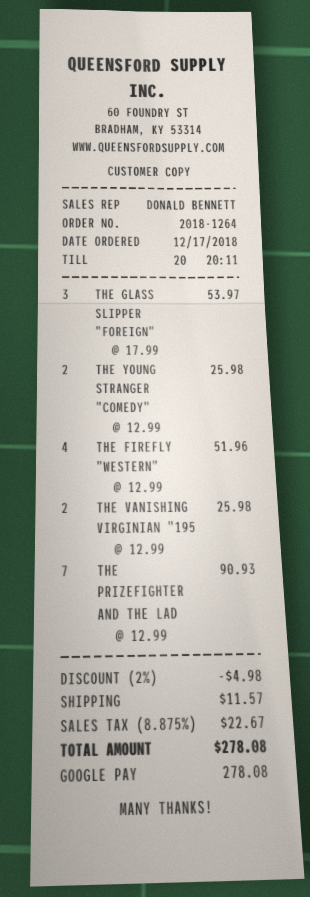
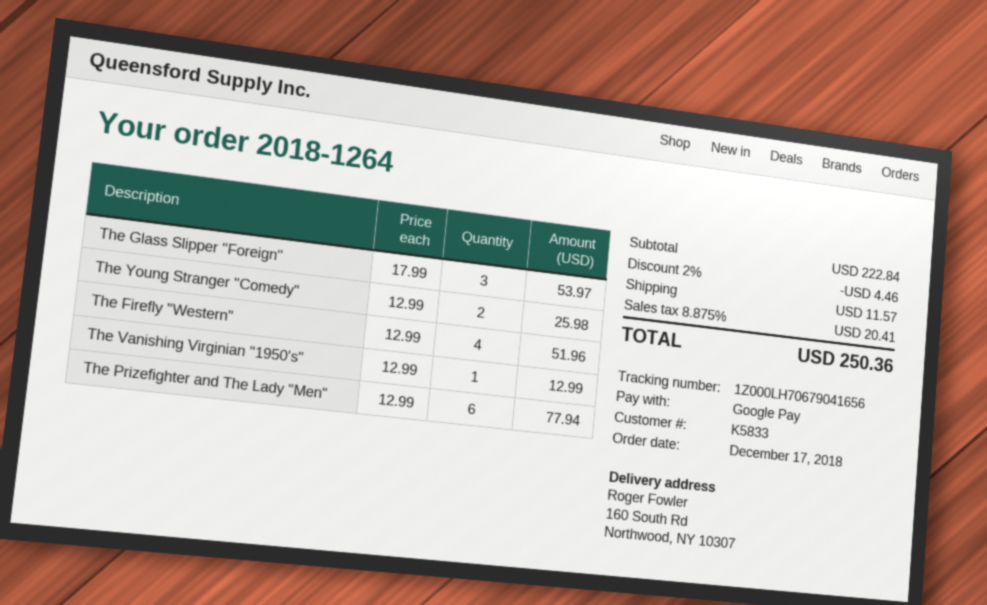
THE VANISHING VIRGINIAN "195: 2 x 12.99 = 25.98 -> 1 x 12.99 = 12.99
THE PRIZEFIGHTER AND THE LAD: 7 x 12.99 = 90.93 -> 6 x 12.99 = 77.94
discount: 2% = 4.98 -> 2% = 4.46
tax: 8.875% = 22.67 -> 8.875% = 20.41
total: 278.08 -> 250.36

